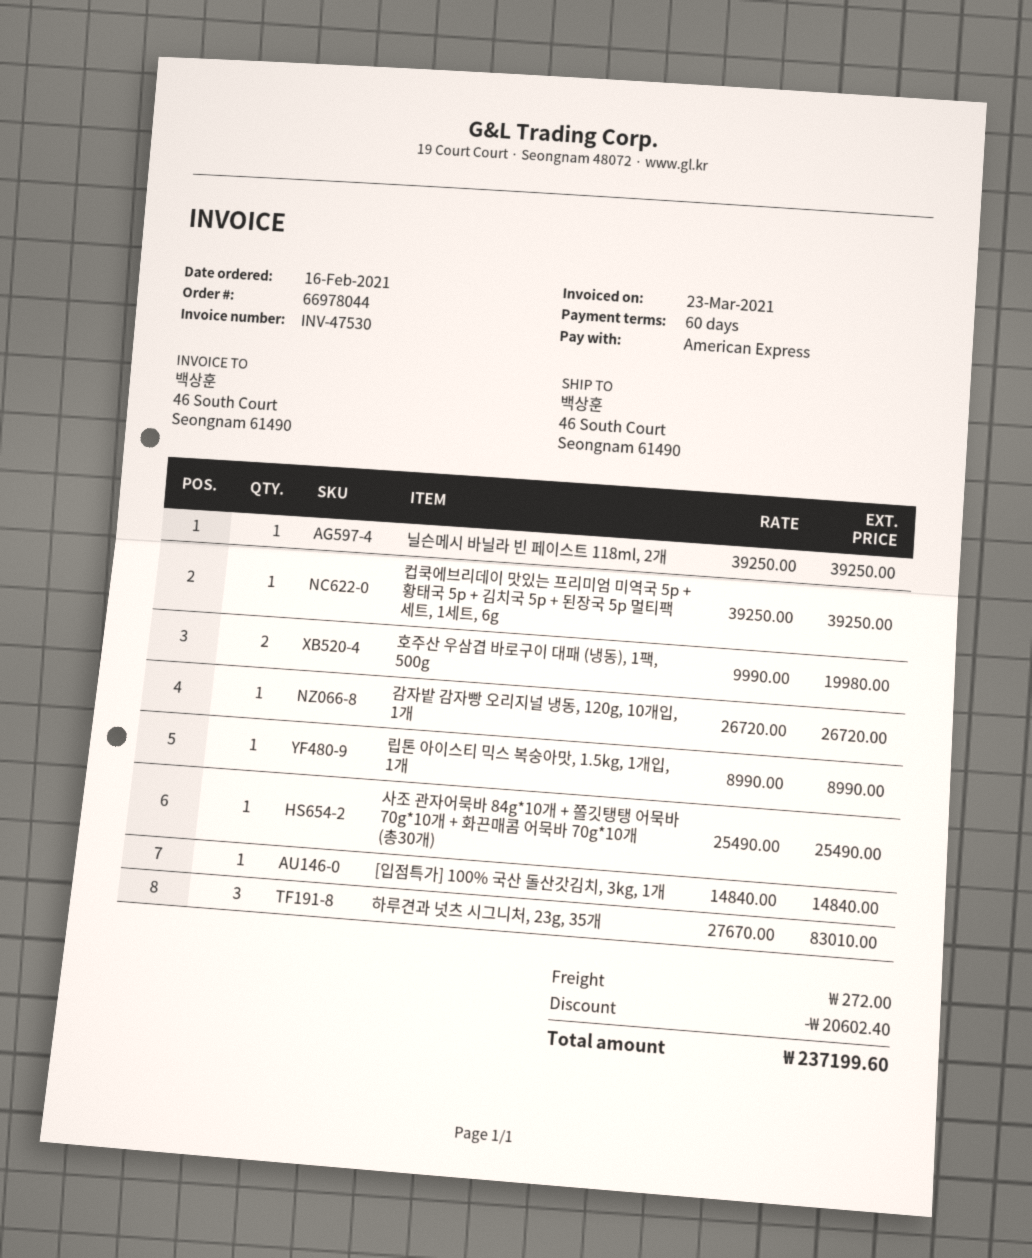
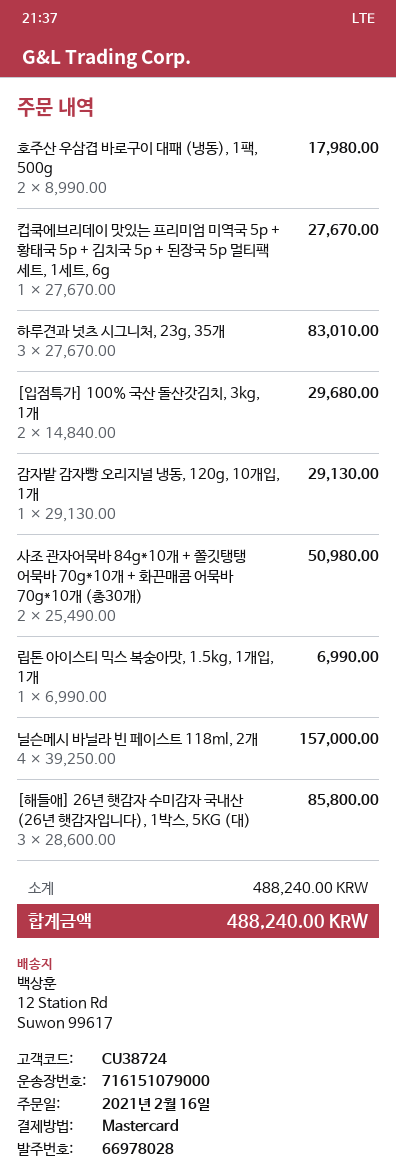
order number: 66978044 -> 66978028
payment method: American Express -> Mastercard
ship to: 46 South Court, Seongnam 61490 -> 12 Station Rd, Suwon 99617
닐슨메시 바닐라 빈 페이스트 118ml, 2개: 1 x 39250.00 = 39250.00 -> 4 x 39250.00 = 157000.00
컵쿡에브리데이 맛있는 프리미엄 미역국 5p + 황태국 5p + 김치국 5p + 된장국 5p 멀티팩 세트, 1세트, 6g: 1 x 39250.00 = 39250.00 -> 1 x 27670.00 = 27670.00
호주산 우삼겹 바로구이 대패 (냉동), 1팩, 500g: 2 x 9990.00 = 19980.00 -> 2 x 8990.00 = 17980.00
감자밭 감자빵 오리지널 냉동, 120g, 10개입, 1개: 1 x 26720.00 = 26720.00 -> 1 x 29130.00 = 29130.00
립톤 아이스티 믹스 복숭아맛, 1.5kg, 1개입, 1개: 1 x 8990.00 = 8990.00 -> 1 x 6990.00 = 6990.00
사조 관자어묵바 84g*10개 + 쫄깃탱탱 어묵바 70g*10개 + 화끈매콤 어묵바 70g*10개 (총30개): 1 x 25490.00 = 25490.00 -> 2 x 25490.00 = 50980.00
[입점특가] 100% 국산 돌산갓김치, 3kg, 1개: 1 x 14840.00 = 14840.00 -> 2 x 14840.00 = 29680.00
[해들애] 26년 햇감자 수미감자 국내산 (26년 햇감자입니다), 1박스, 5KG (대): none -> 3 x 28600.00 = 85800.00
discount: 20602.40 -> none
shipping: 272.00 -> none
total: 237199.60 -> 488240.00

